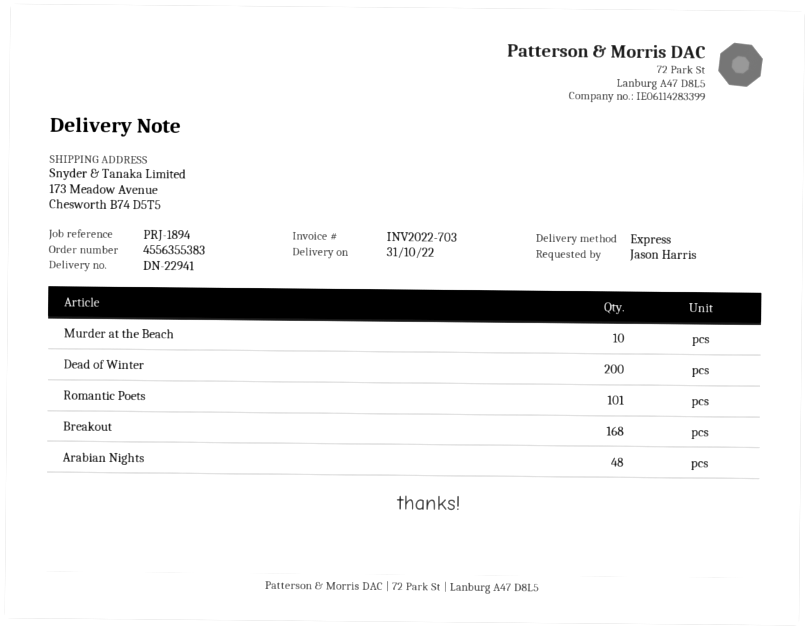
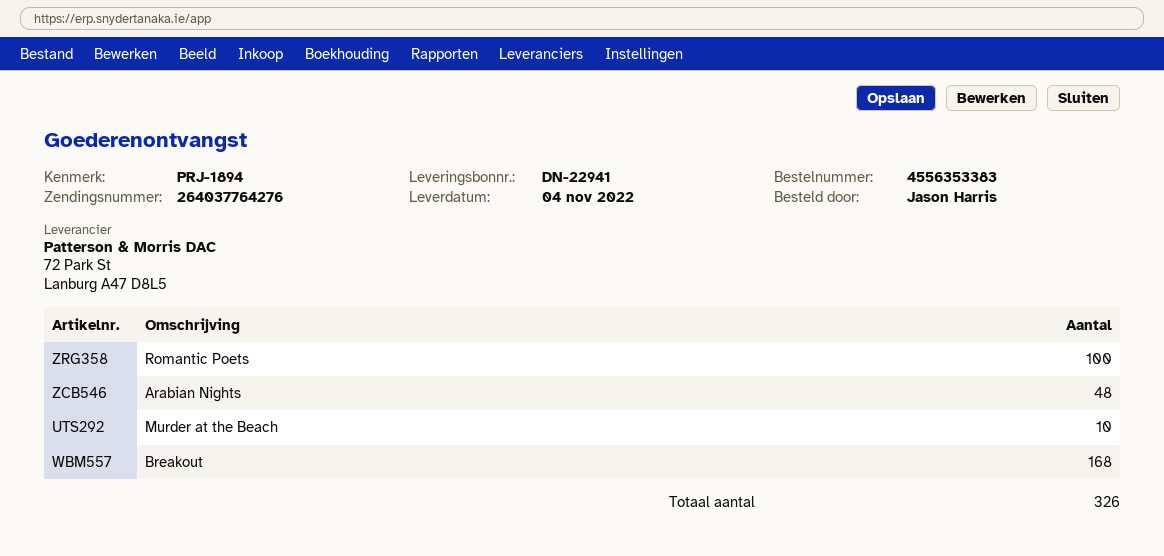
order number: 4556355383 -> 4556353383
delivery date: 2022-10-31 -> 2022-11-04
Dead of Winter: 200 -> none
Romantic Poets: 101 -> 100

